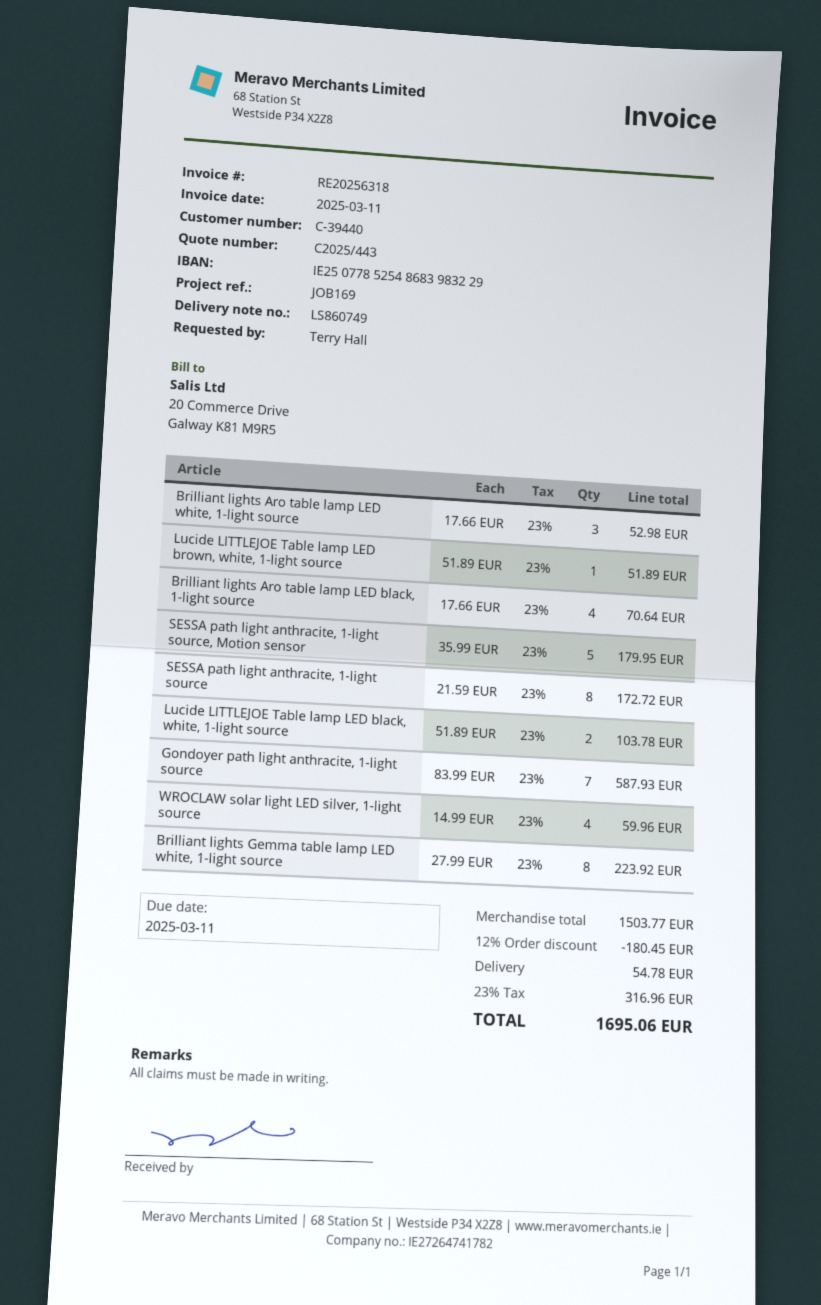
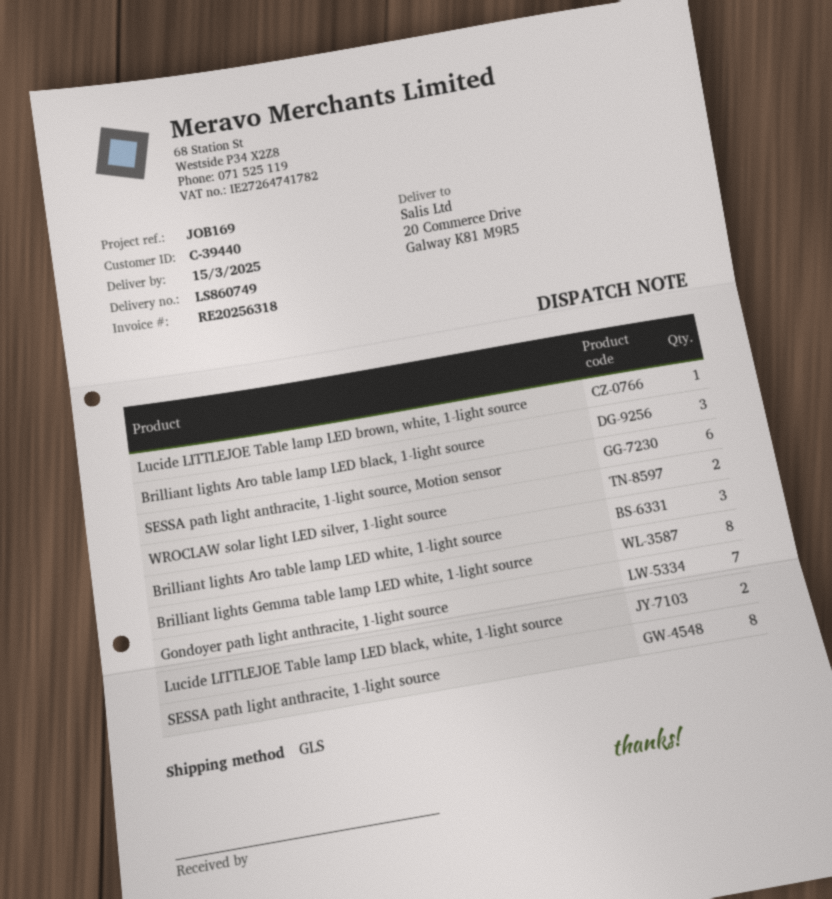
Brilliant lights Aro table lamp LED black, 1-light source: 4 -> 3
SESSA path light anthracite, 1-light source, Motion sensor: 5 -> 6
WROCLAW solar light LED silver, 1-light source: 4 -> 2

